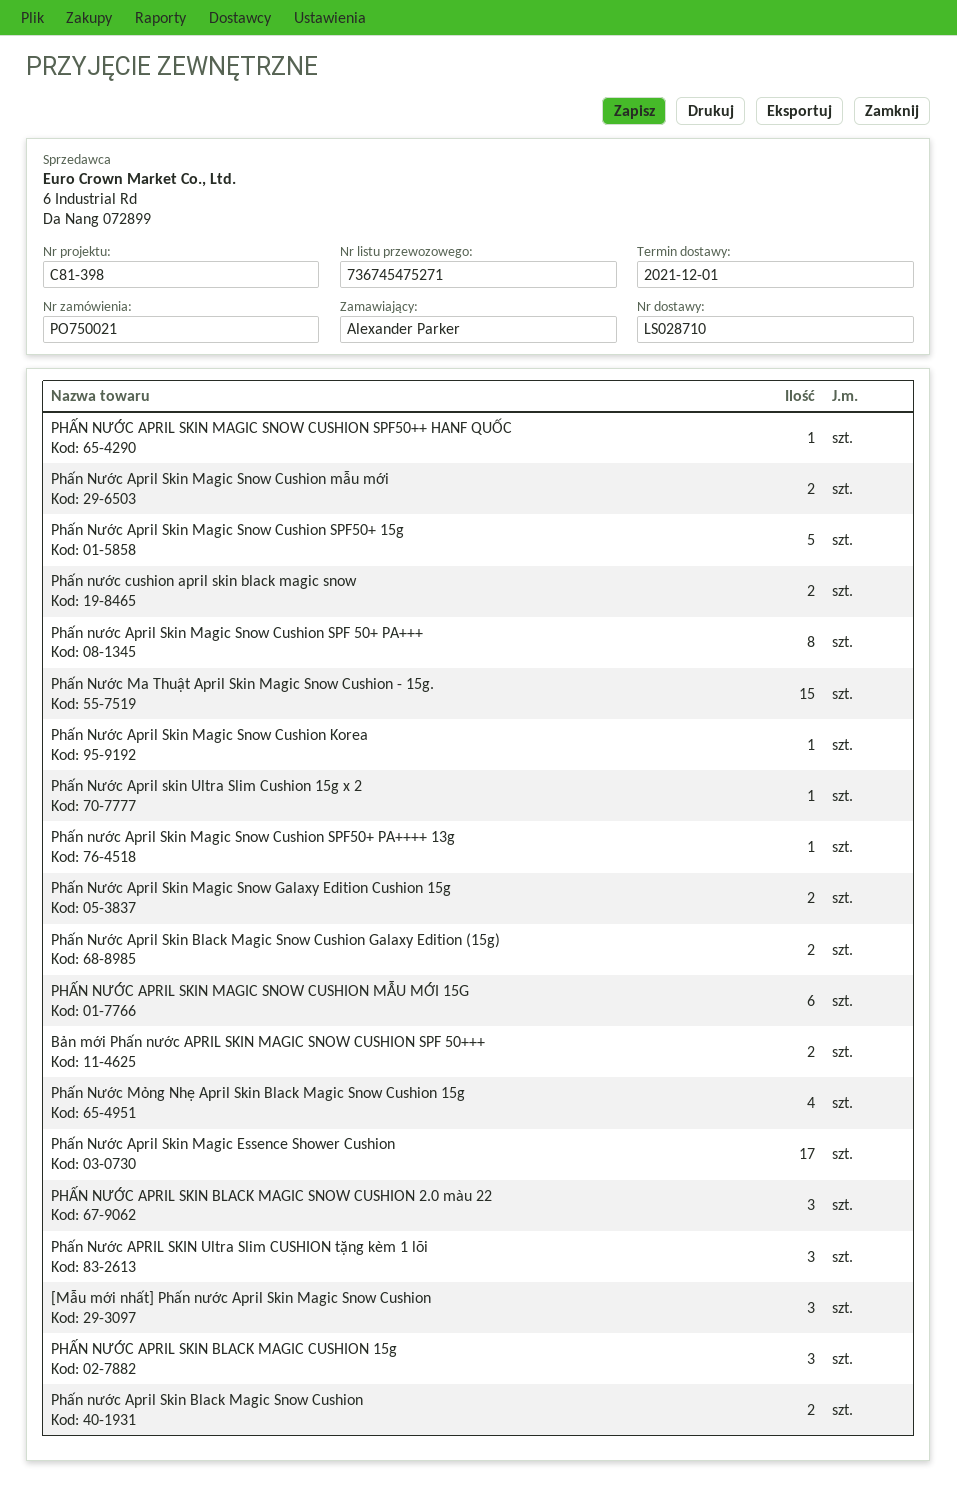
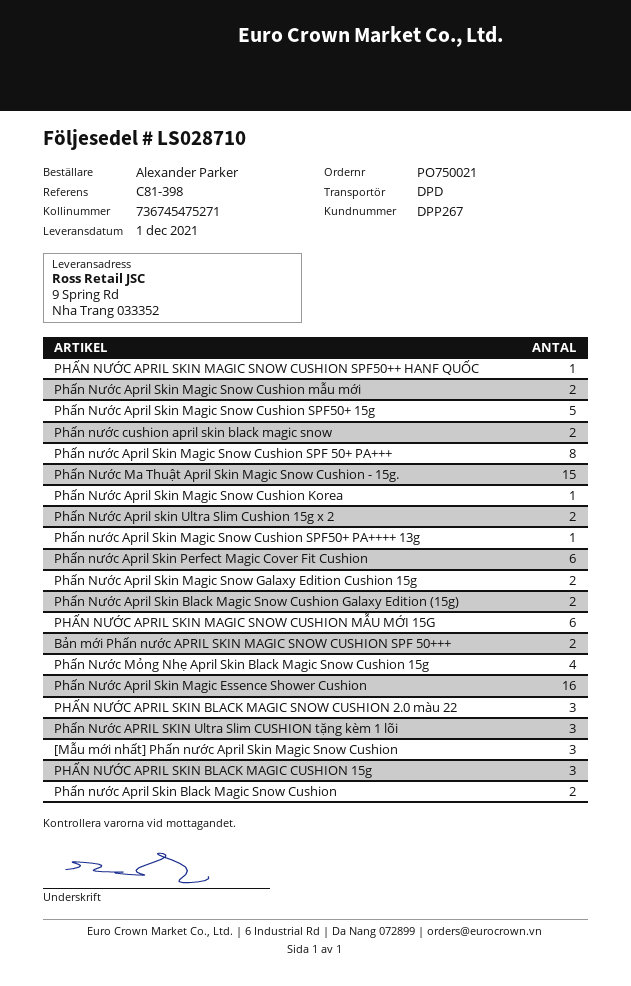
Phấn Nước April skin Ultra Slim Cushion 15g x 2: 1 -> 2
Phấn Nước April Skin Magic Essence Shower Cushion: 17 -> 16
Phấn nước April Skin Perfect Magic Cover Fit Cushion: none -> 6

